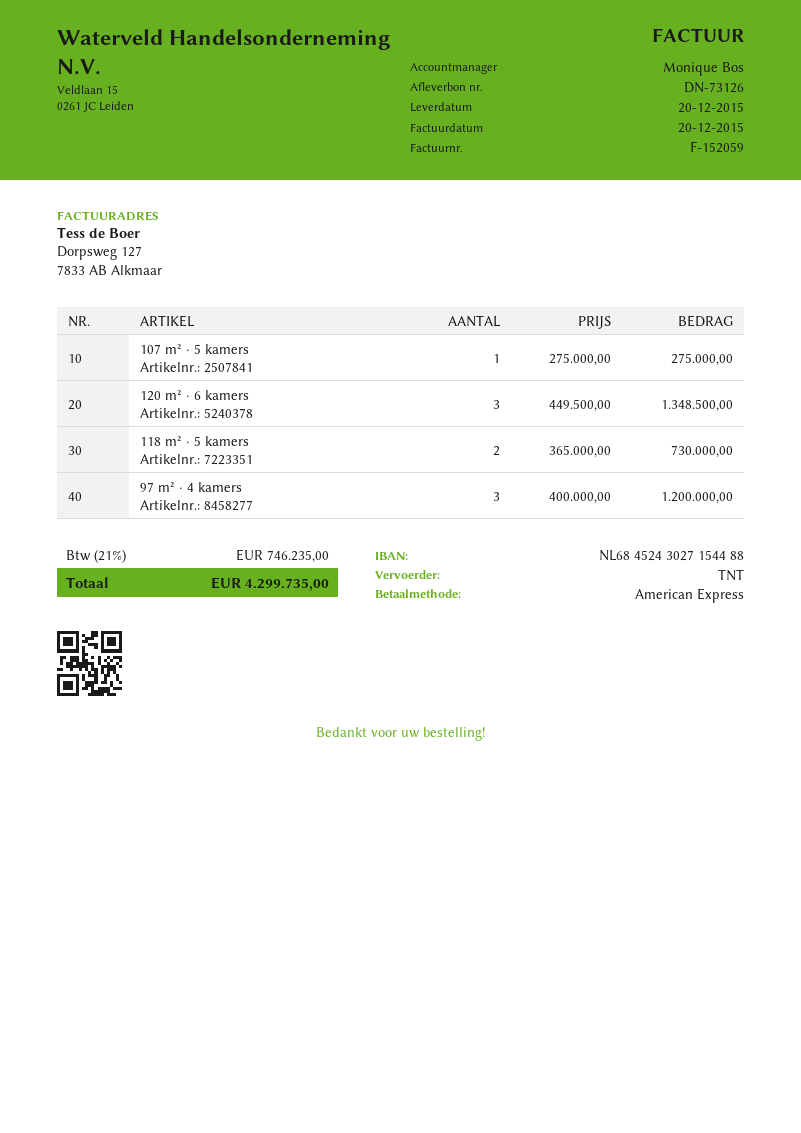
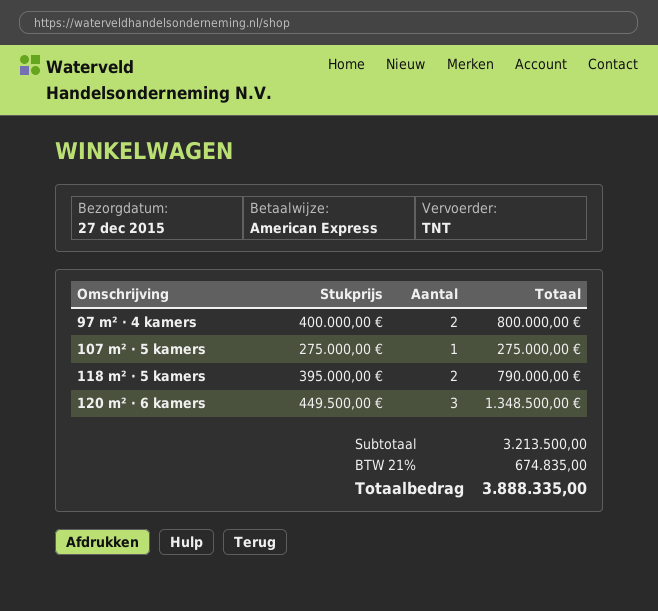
delivery date: 2015-12-20 -> 2015-12-27
118 m² · 5 kamers: 2 x 365000.00 = 730000.00 -> 2 x 395000.00 = 790000.00
97 m² · 4 kamers: 3 x 400000.00 = 1200000.00 -> 2 x 400000.00 = 800000.00
tax: 21% = 746235.00 -> 21% = 674835.00
total: 4299735.00 -> 3888335.00

